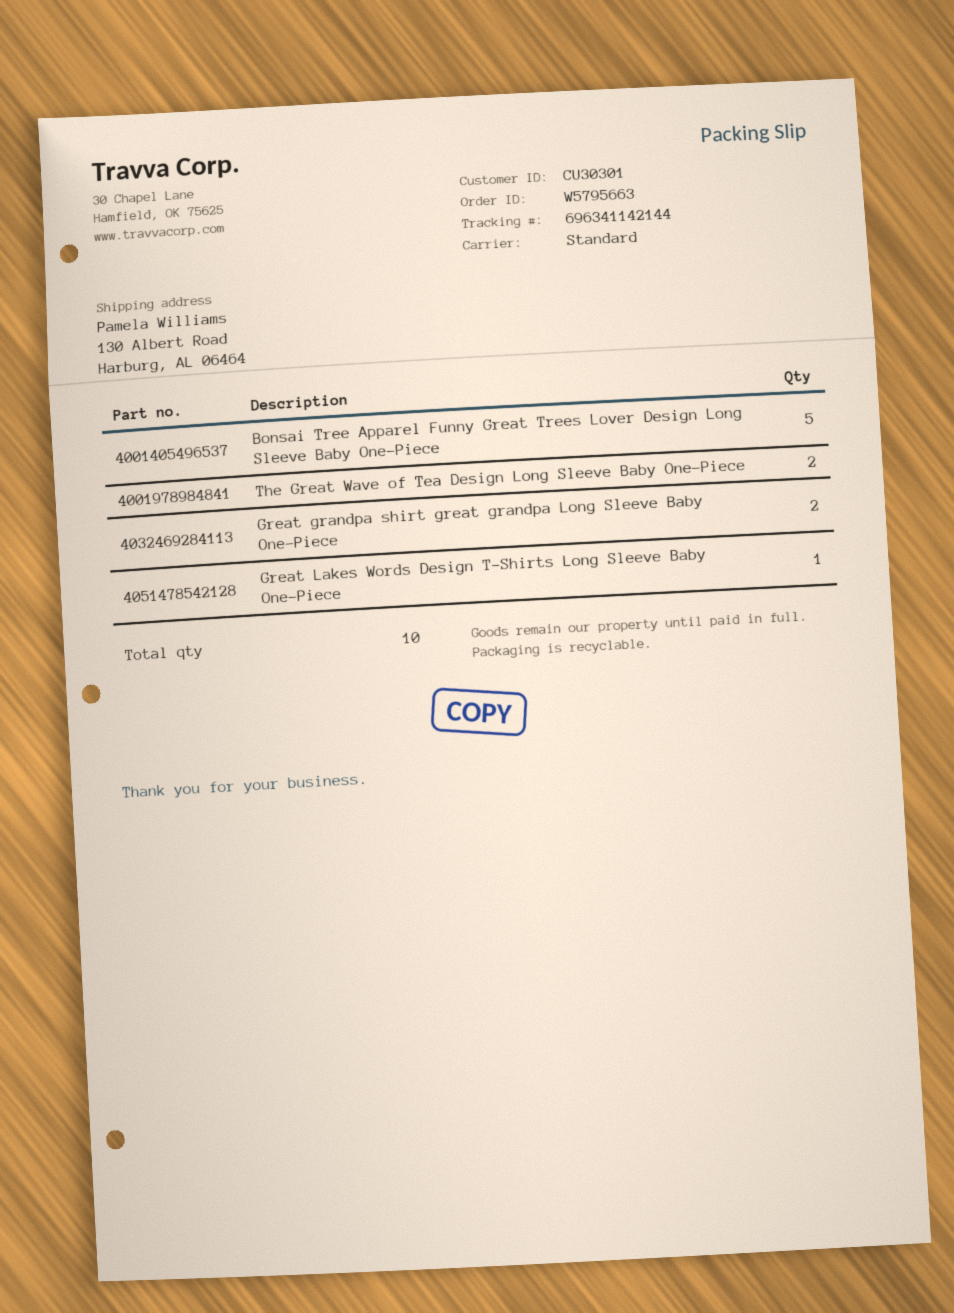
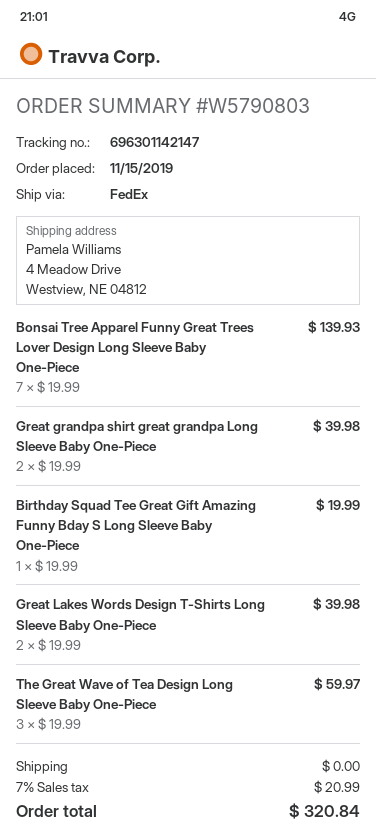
order number: W5795663 -> W5790803
shipping method: standard -> FedEx
tracking number: 696341142144 -> 696301142147
ship to: 130 Albert Road, Harburg, AL 06464 -> 4 Meadow Drive, Westview, NE 04812
Bonsai Tree Apparel Funny Great Trees Lover Design Long Sleeve Baby One-Piece: 5 -> 7
The Great Wave of Tea Design Long Sleeve Baby One-Piece: 2 -> 3
Great Lakes Words Design T-Shirts Long Sleeve Baby One-Piece: 1 -> 2
Birthday Squad Tee Great Gift Amazing Funny Bday S Long Sleeve Baby One-Piece: none -> 1

